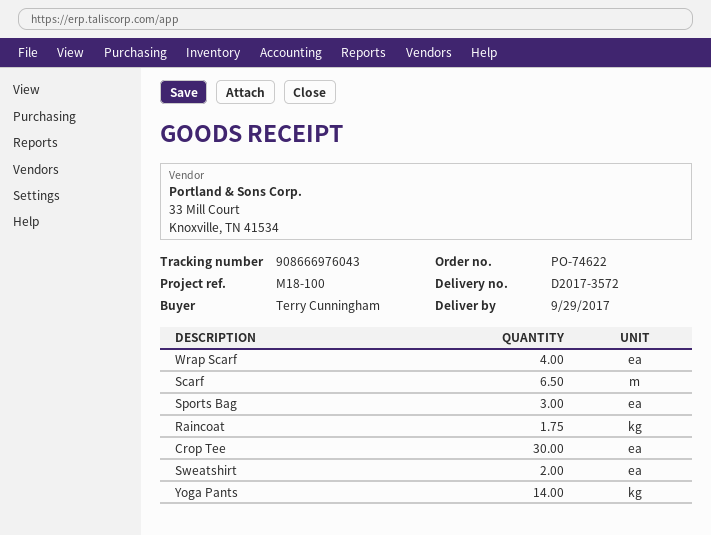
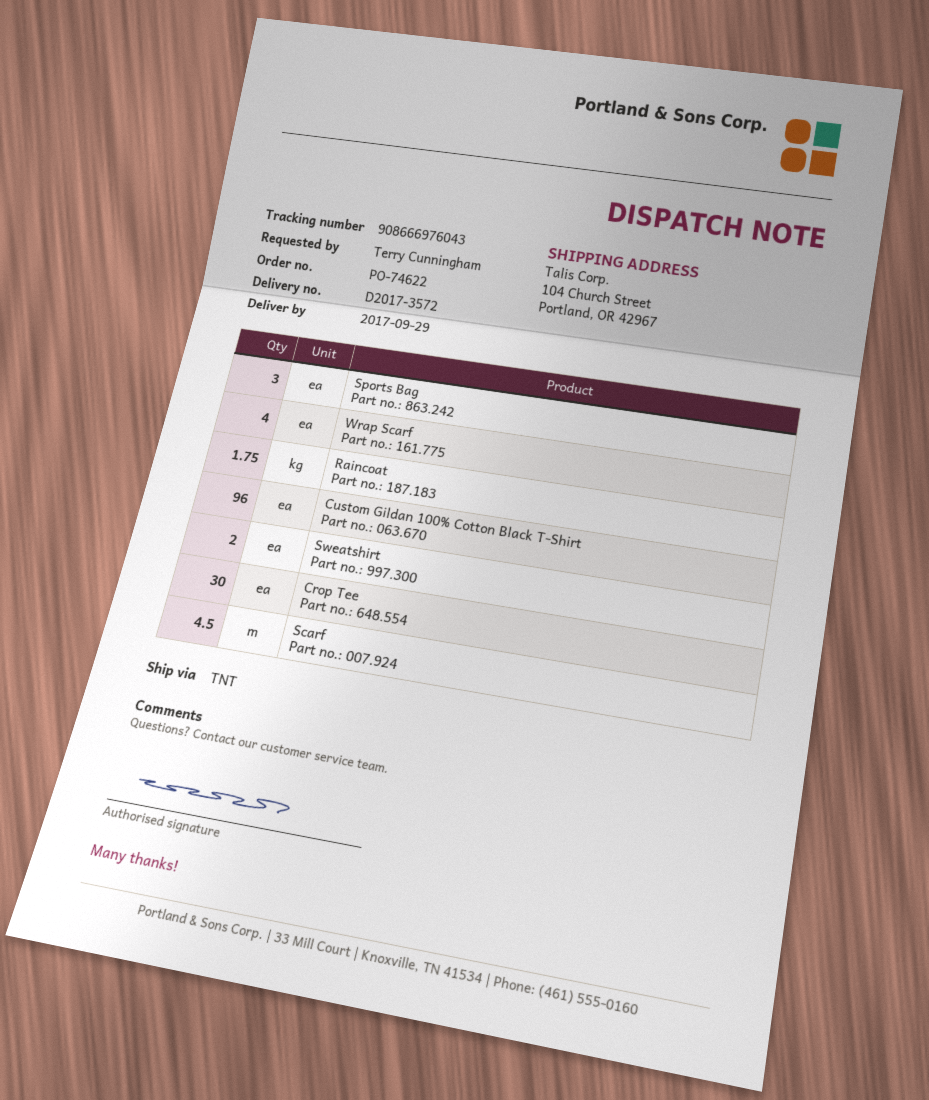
Scarf: 6.5 -> 4.5
Yoga Pants: 14 -> none
Custom Gildan 100% Cotton Black T-Shirt: none -> 96

